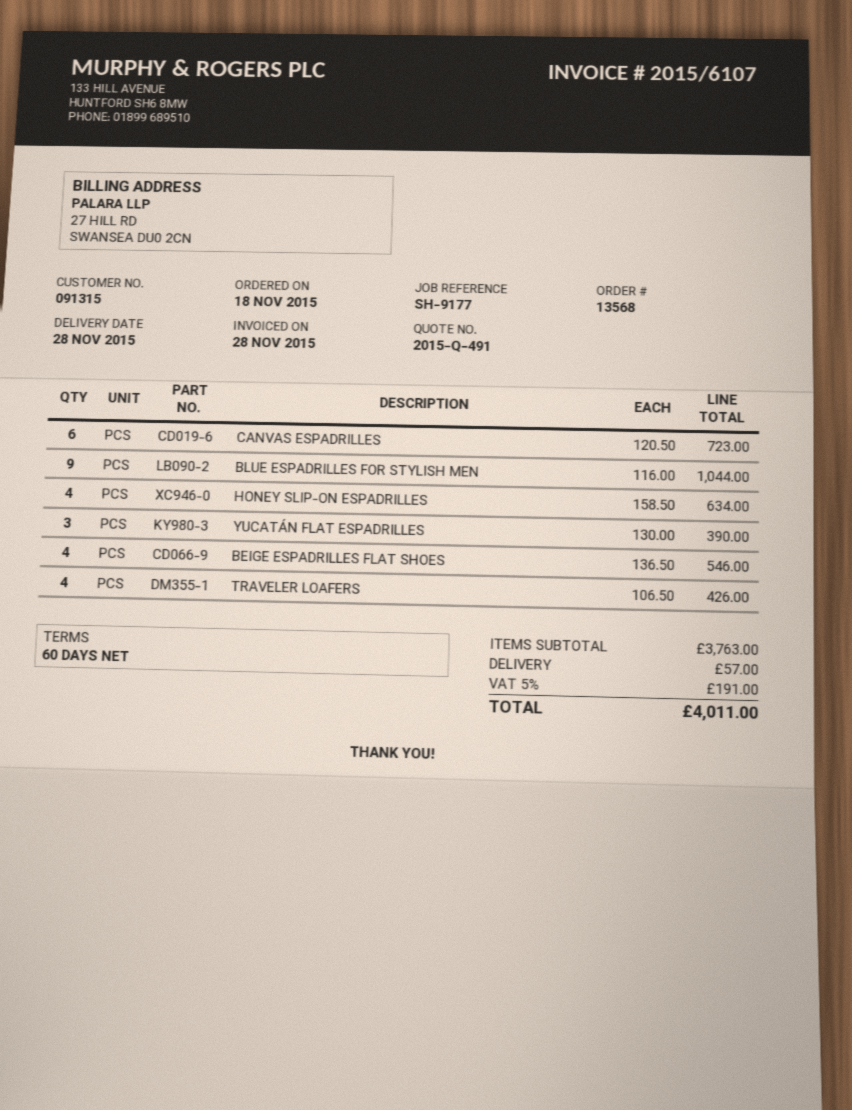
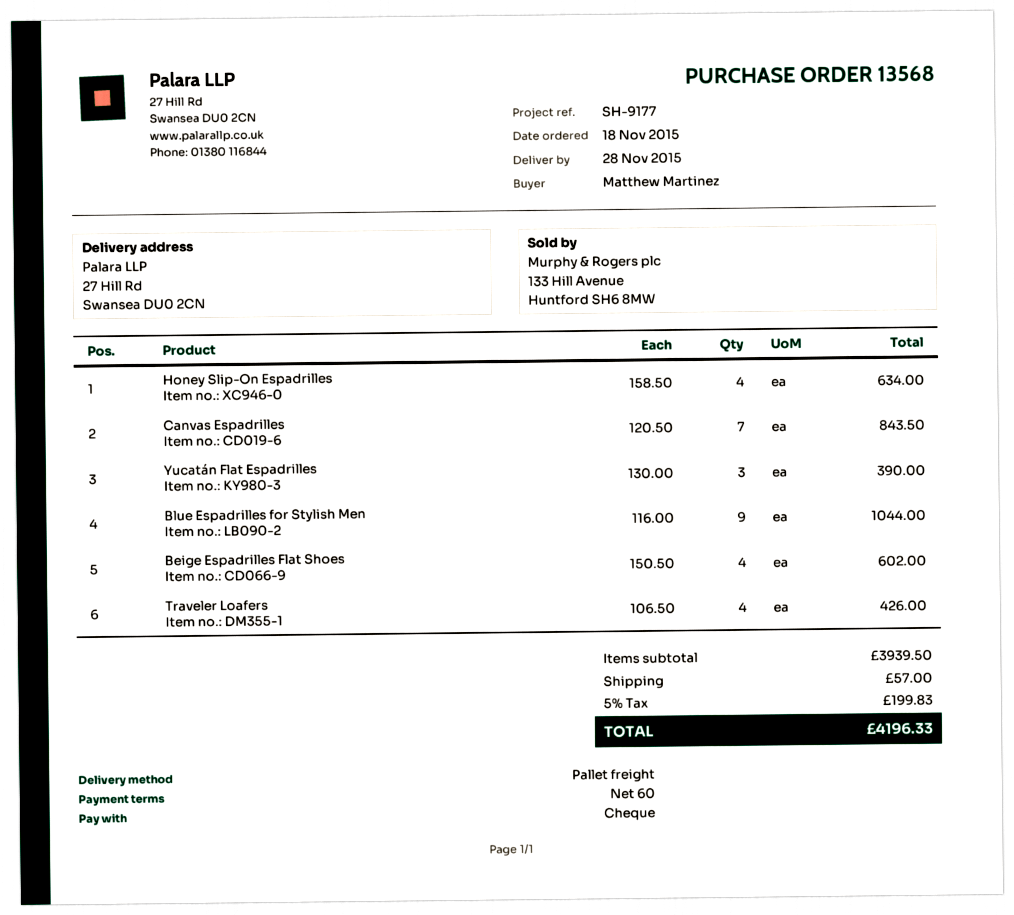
CANVAS ESPADRILLES: 6 x 120.50 = 723.00 -> 7 x 120.50 = 843.50
BEIGE ESPADRILLES FLAT SHOES: 4 x 136.50 = 546.00 -> 4 x 150.50 = 602.00
subtotal: 3763.00 -> 3939.50
tax: 5% = 191.00 -> 5% = 199.83
total: 4011.00 -> 4196.33

